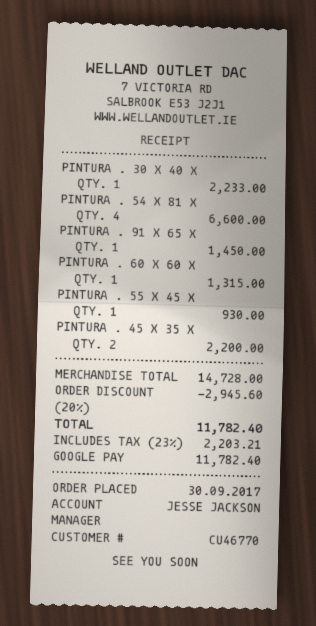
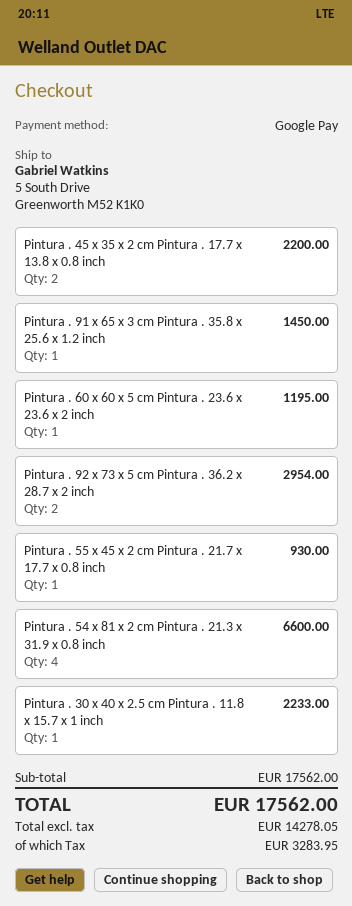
PINTURA . 60 X 60 X: 1 for 1315.00 -> 1 for 1195.00
Pintura . 92 x 73 x 5 cm Pintura . 36.2 x 28.7 x 2 inch: none -> 2 for 2954.00
subtotal: 14728.00 -> 17562.00
discount: 20% = 2945.60 -> none
tax: 2203.21 -> 3283.95
total: 11782.40 -> 17562.00

